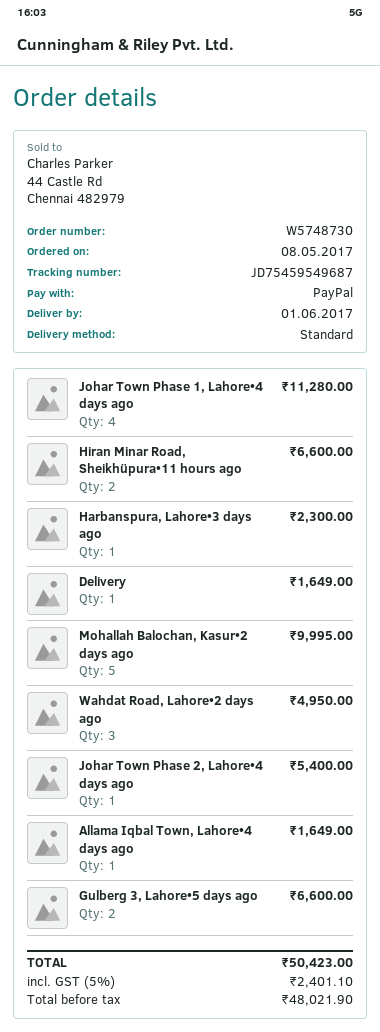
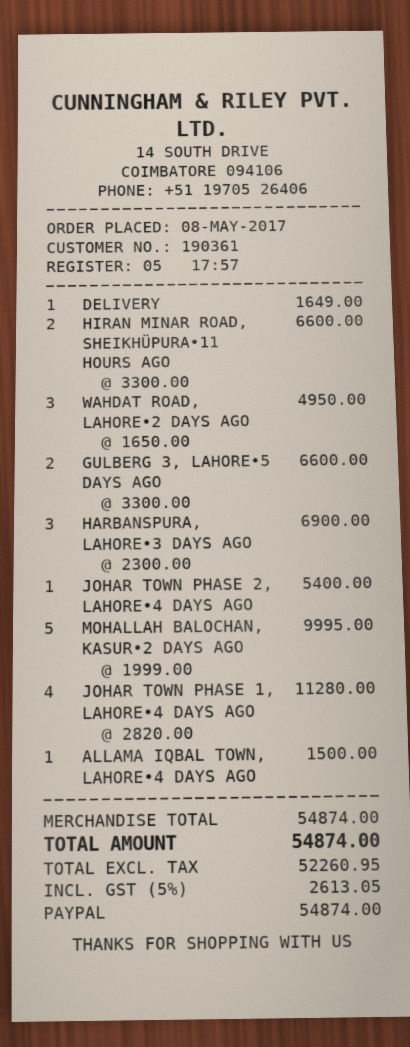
Harbanspura, Lahore•3 days ago: 1 for 2300.00 -> 3 for 6900.00
Allama Iqbal Town, Lahore•4 days ago: 1 for 1649.00 -> 1 for 1500.00
net: 48021.90 -> 52260.95
tax: 5% = 2401.10 -> 5% = 2613.05
total: 50423.00 -> 54874.00

